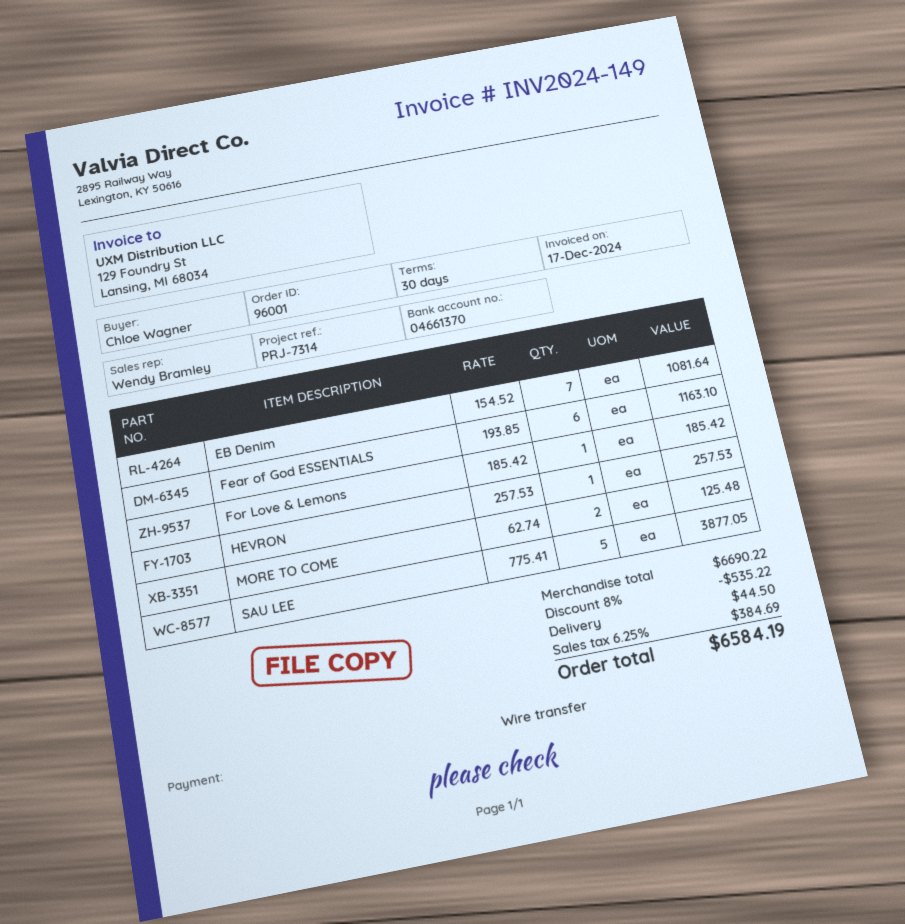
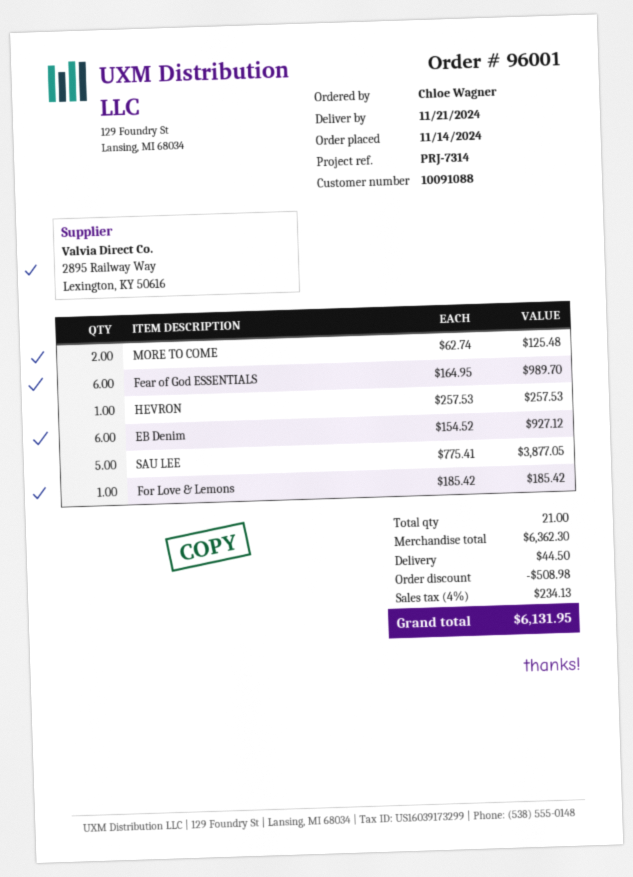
EB Denim: 7 x 154.52 = 1081.64 -> 6 x 154.52 = 927.12
Fear of God ESSENTIALS: 6 x 193.85 = 1163.10 -> 6 x 164.95 = 989.70
subtotal: 6690.22 -> 6362.30
discount: 535.22 -> 508.98
tax: 6.25% = 384.69 -> 4% = 234.13
total: 6584.19 -> 6131.95

